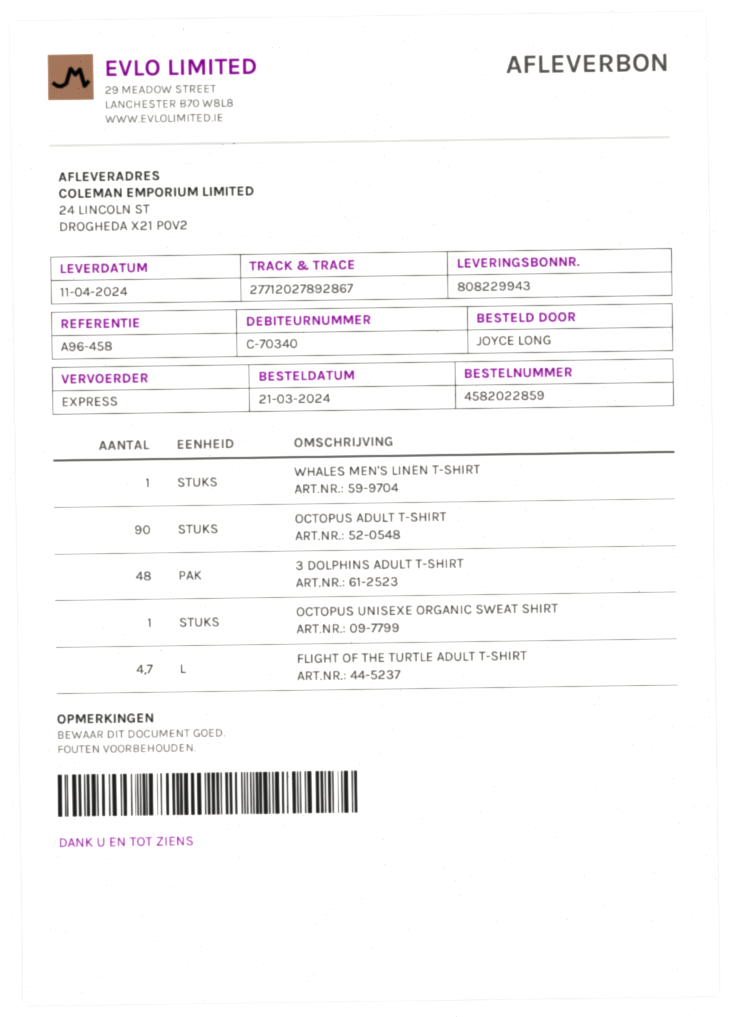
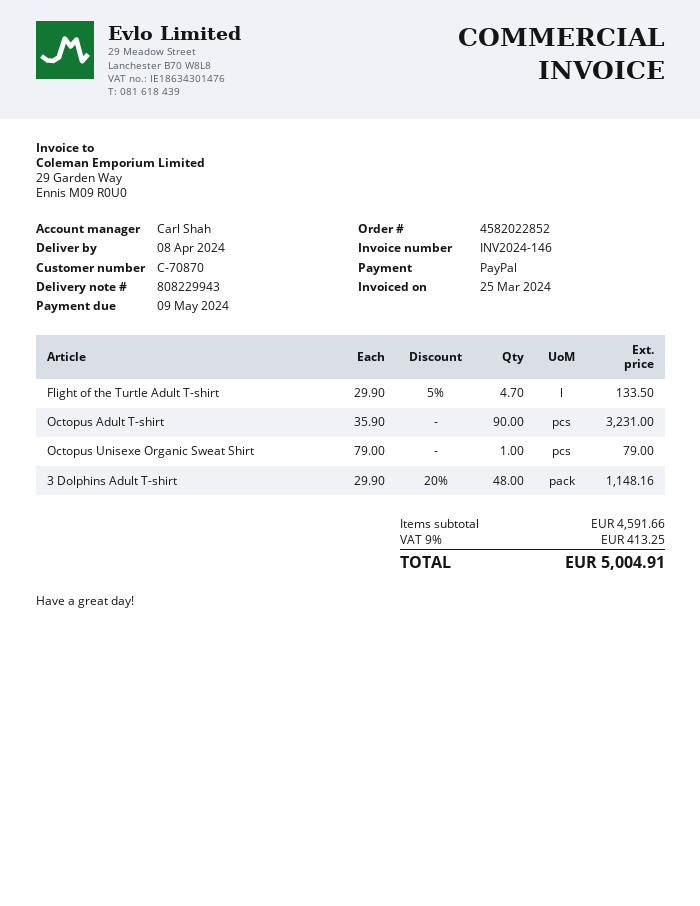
order number: 4582022859 -> 4582022852
delivery date: 2024-04-11 -> 2024-04-08
customer number: C-70340 -> C-70870
WHALES MEN'S LINEN T-SHIRT: 1 -> none

